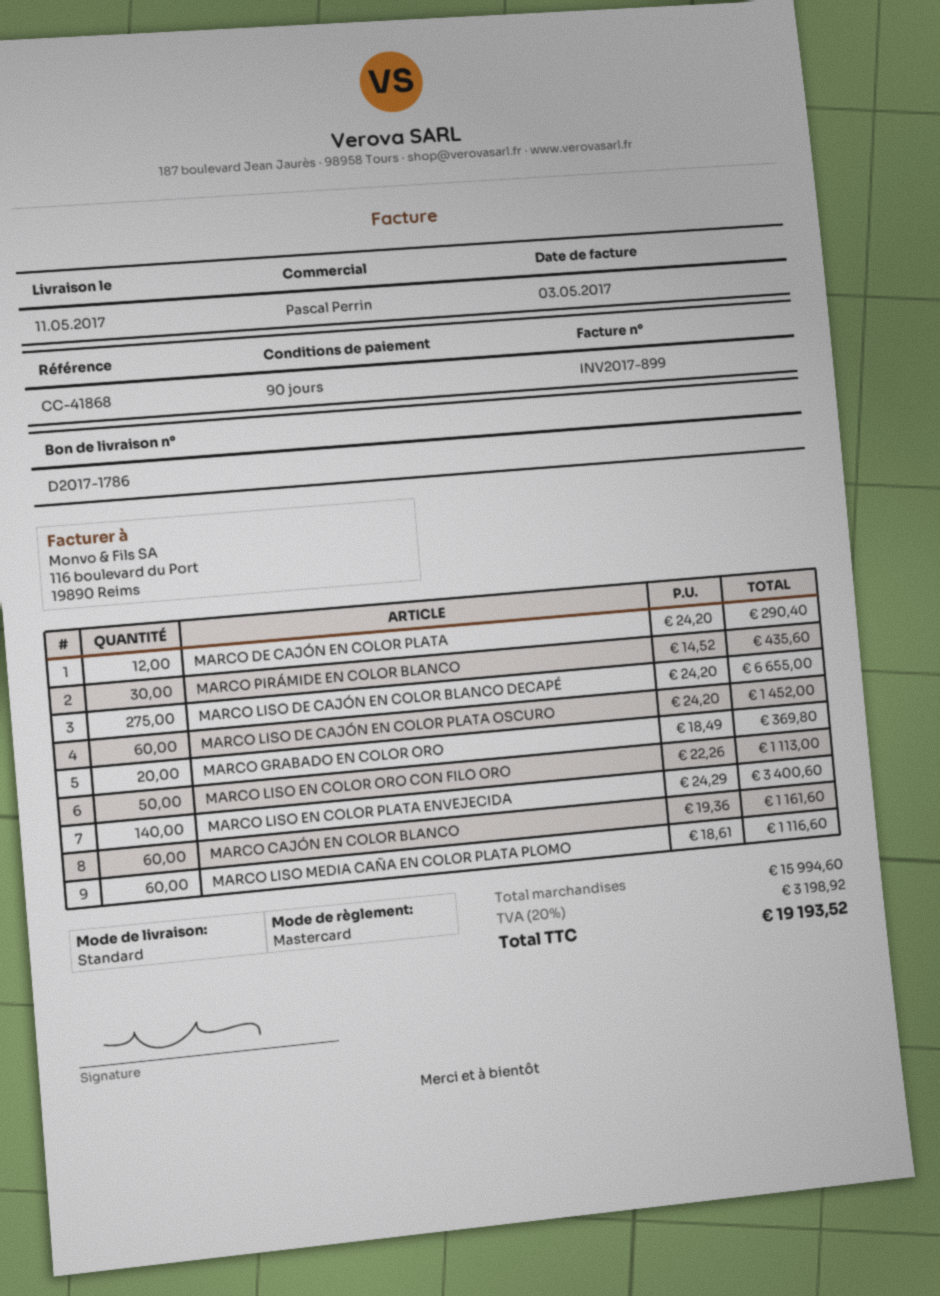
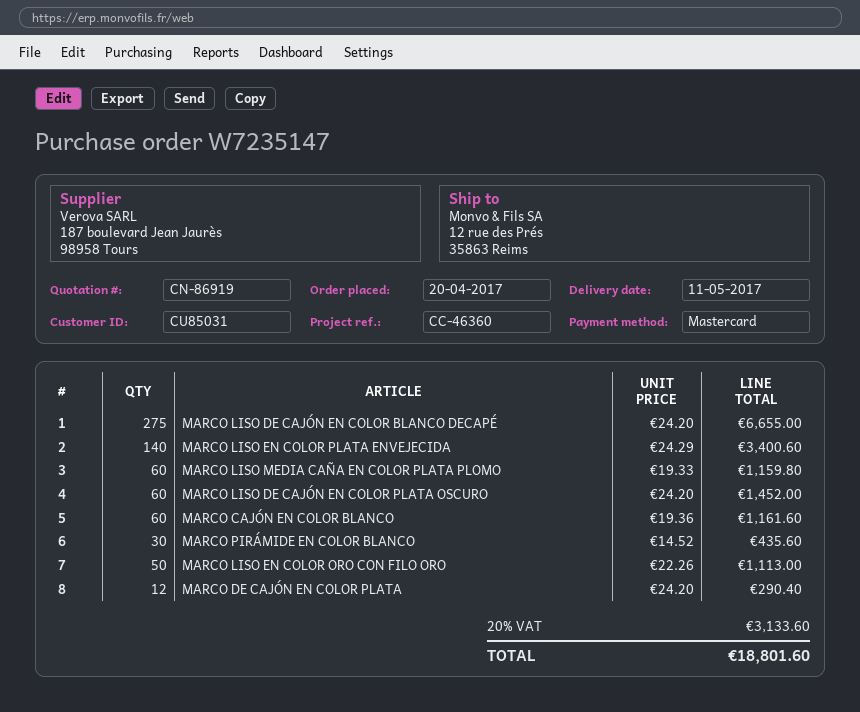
reference: CC-41868 -> CC-46360
MARCO GRABADO EN COLOR ORO: 20 x 18.49 = 369.80 -> none
MARCO LISO MEDIA CAÑA EN COLOR PLATA PLOMO: 60 x 18.61 = 1116.60 -> 60 x 19.33 = 1159.80
tax: 20% = 3198.92 -> 20% = 3133.60
total: 19193.52 -> 18801.60

